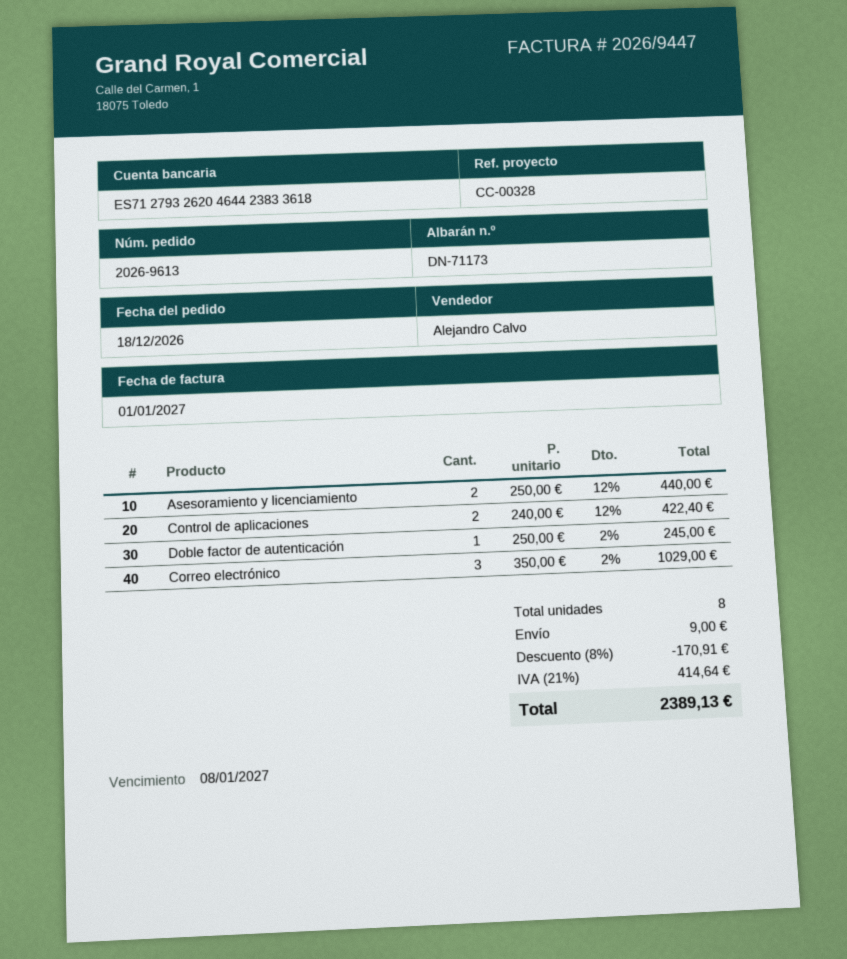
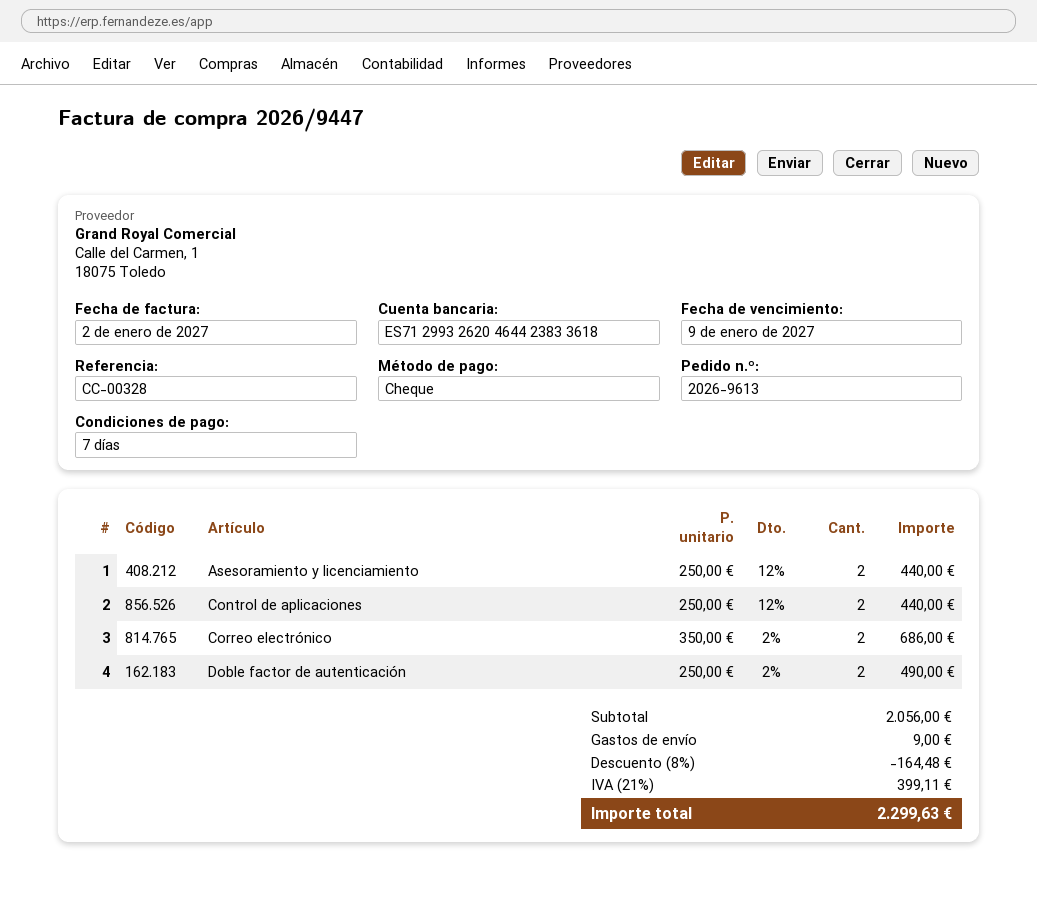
invoice date: 2027-01-01 -> 2027-01-02
due date: 2027-01-08 -> 2027-01-09
bank account: ES7127932620464423833618 -> ES7129932620464423833618
Control de aplicaciones: 2 x 240.00 - 12% = 422.40 -> 2 x 250.00 - 12% = 440.00
Doble factor de autenticación: 1 x 250.00 - 2% = 245.00 -> 2 x 250.00 - 2% = 490.00
Correo electrónico: 3 x 350.00 - 2% = 1029.00 -> 2 x 350.00 - 2% = 686.00
discount: 8% = 170.91 -> 8% = 164.48
tax: 21% = 414.64 -> 21% = 399.11
total: 2389.13 -> 2299.63

